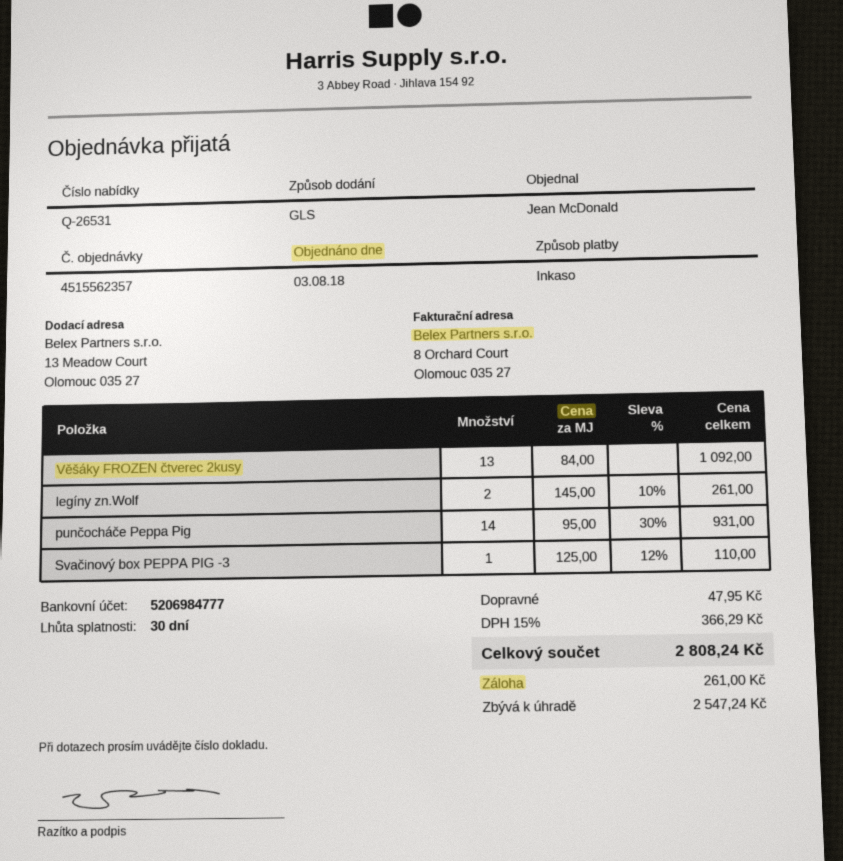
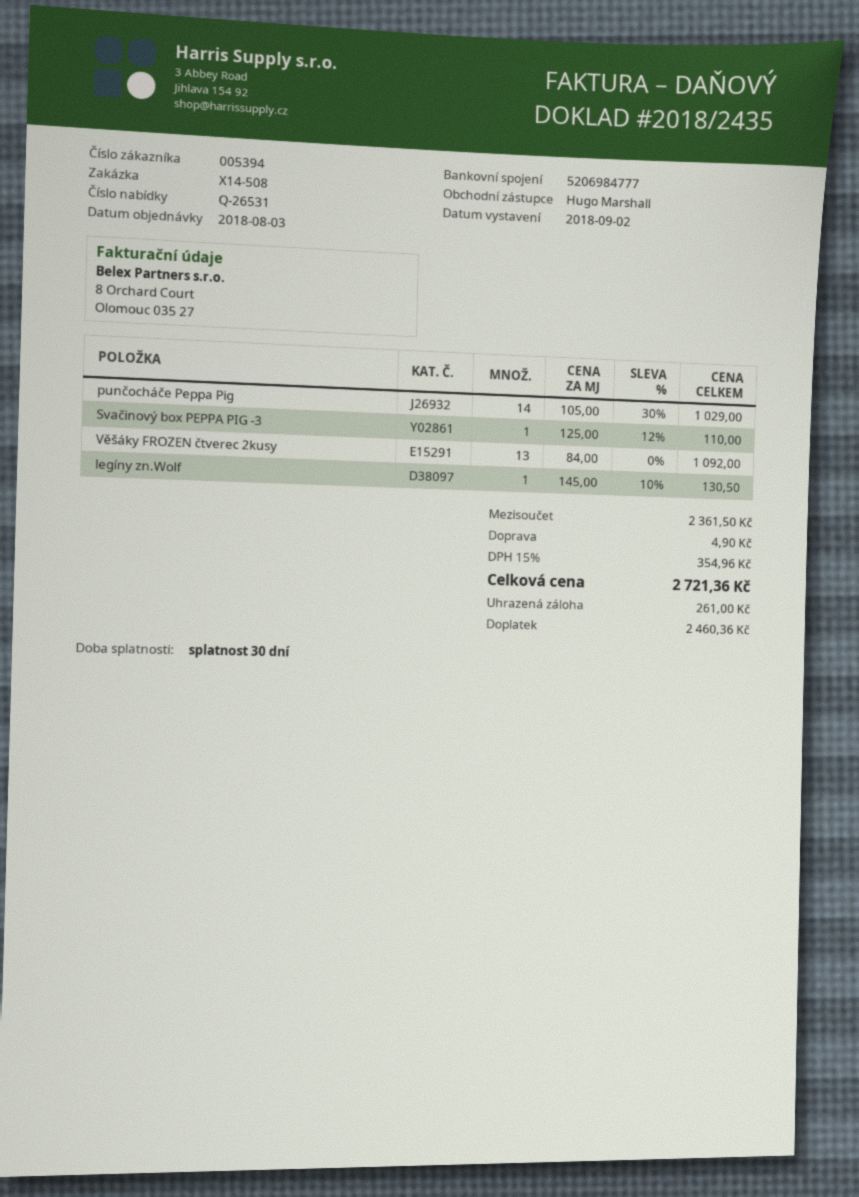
legíny zn.Wolf: 2 x 145.00 - 10% = 261.00 -> 1 x 145.00 - 10% = 130.50
punčocháče Peppa Pig: 14 x 95.00 - 30% = 931.00 -> 14 x 105.00 - 30% = 1029.00
shipping: 47.95 -> 4.90
tax: 15% = 366.29 -> 15% = 354.96
total: 2808.24 -> 2721.36
balance: 2547.24 -> 2460.36

